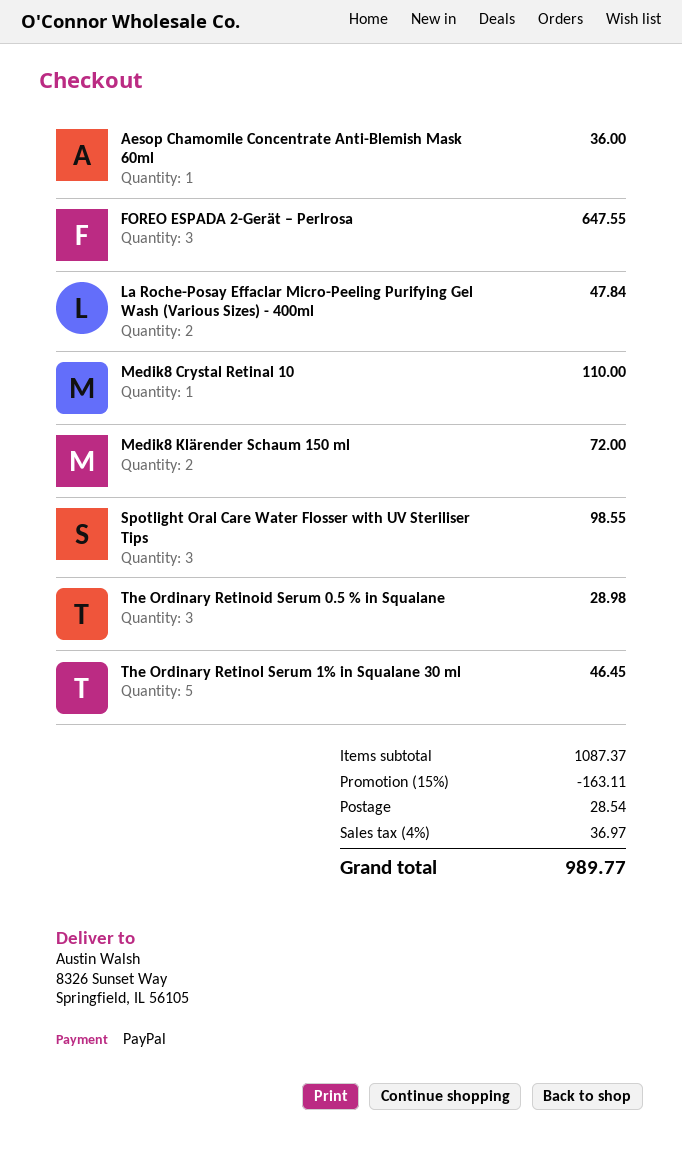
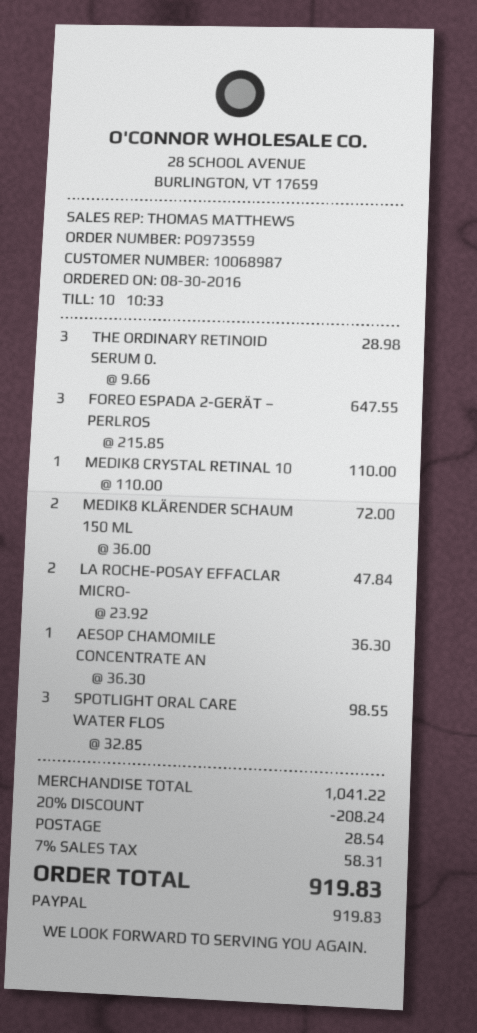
Aesop Chamomile Concentrate Anti-Blemish Mask 60ml: 1 for 36.00 -> 1 for 36.30
The Ordinary Retinol Serum 1% in Squalane 30 ml: 5 for 46.45 -> none
subtotal: 1087.37 -> 1041.22
discount: 15% = 163.11 -> 20% = 208.24
tax: 4% = 36.97 -> 7% = 58.31
total: 989.77 -> 919.83

